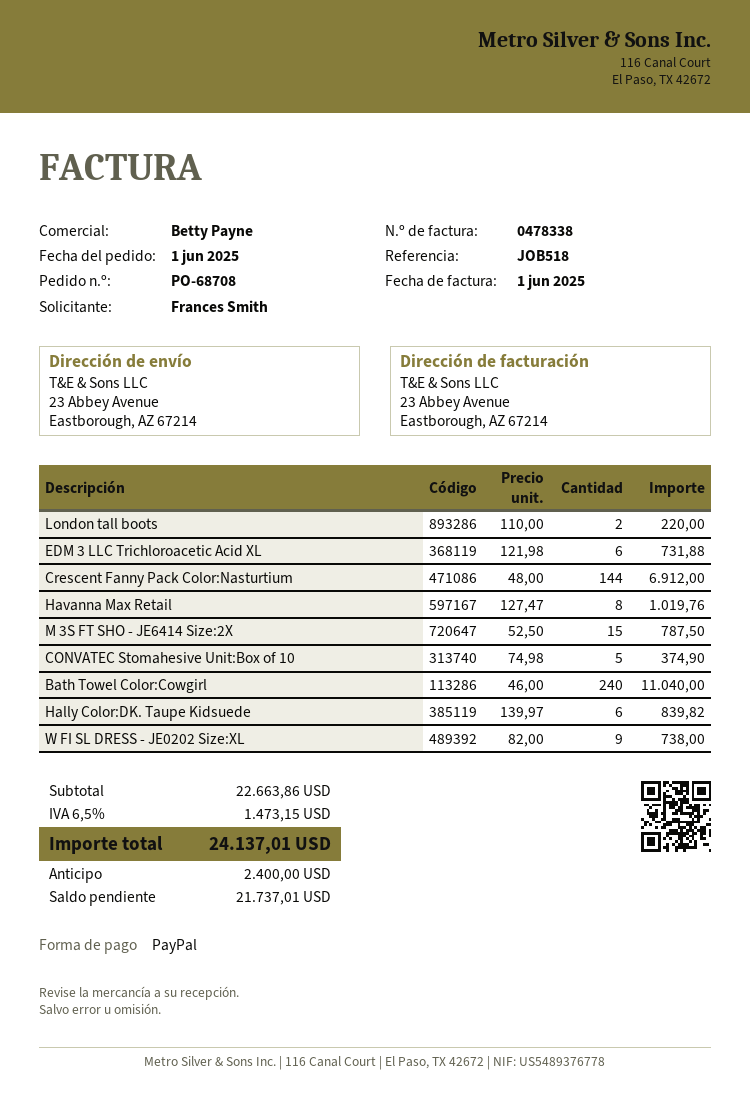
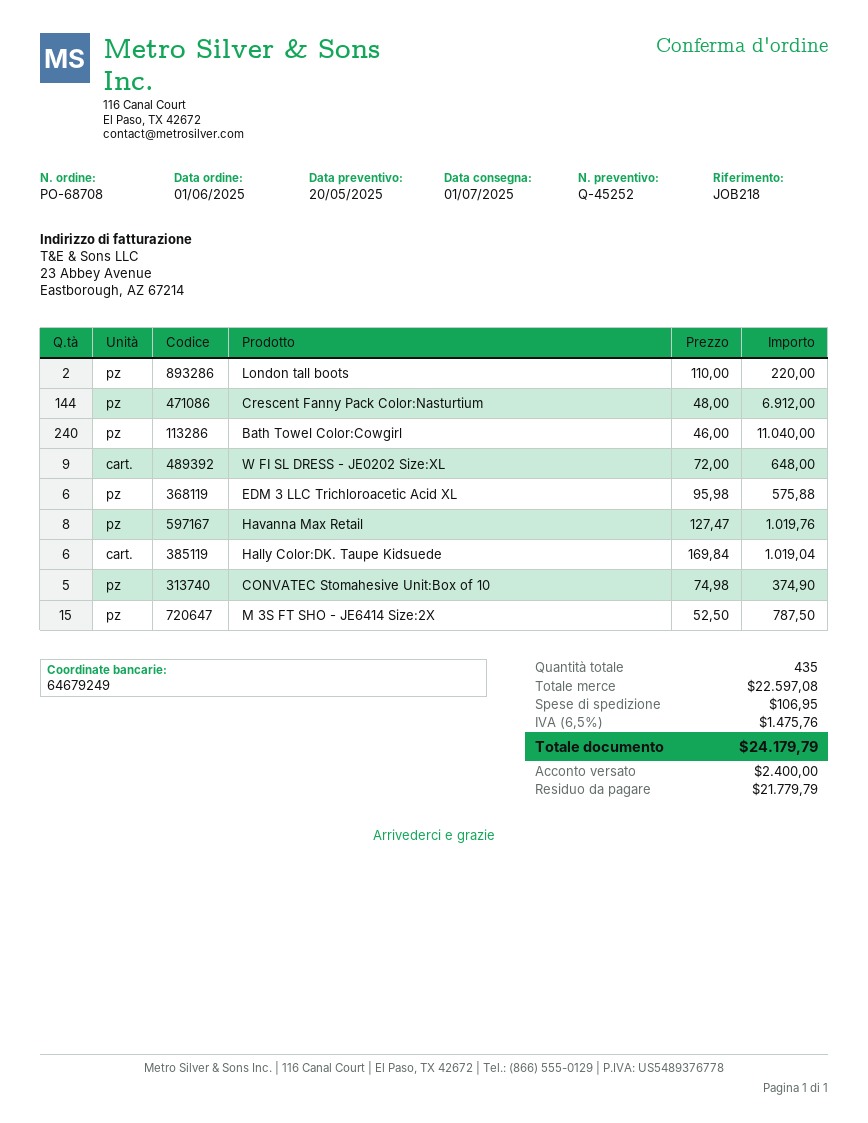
reference: JOB518 -> JOB218
EDM 3 LLC Trichloroacetic Acid XL: 6 x 121.98 = 731.88 -> 6 x 95.98 = 575.88
Hally Color:DK. Taupe Kidsuede: 6 x 139.97 = 839.82 -> 6 x 169.84 = 1019.04
W FI SL DRESS - JE0202 Size:XL: 9 x 82.00 = 738.00 -> 9 x 72.00 = 648.00
subtotal: 22663.86 -> 22597.08
shipping: none -> 106.95
tax: 6.5% = 1473.15 -> 6.5% = 1475.76
total: 24137.01 -> 24179.79
balance: 21737.01 -> 21779.79

